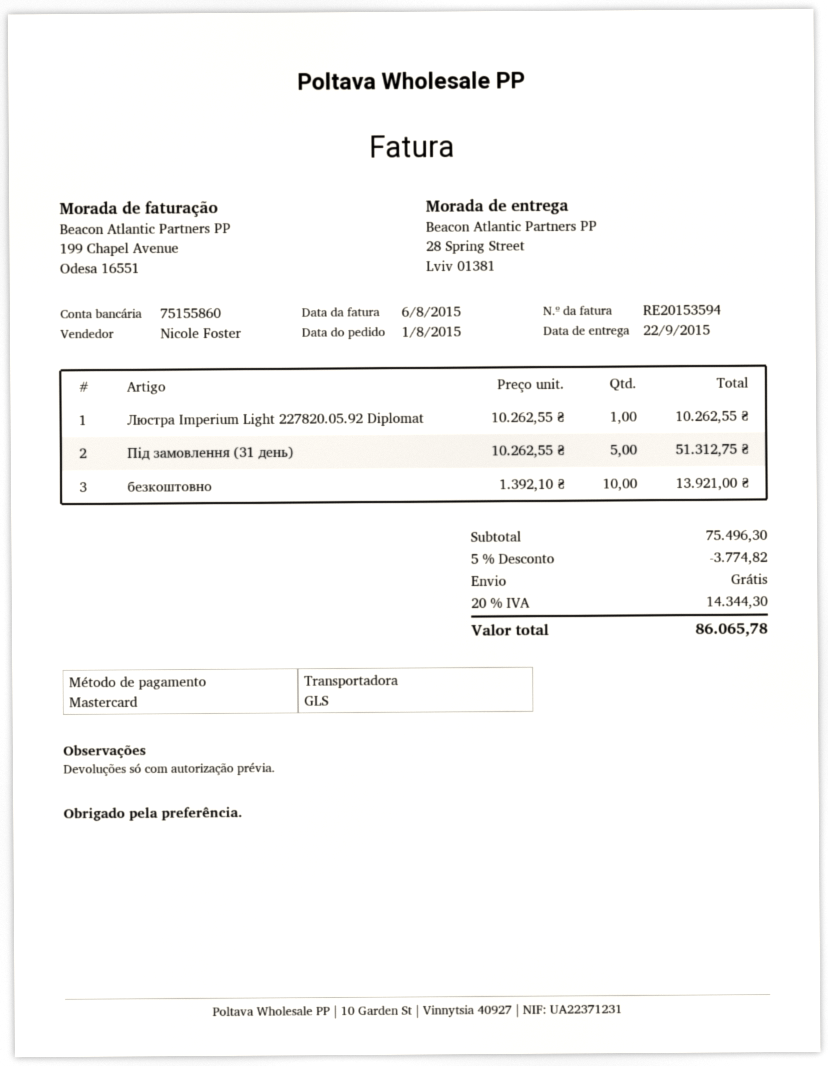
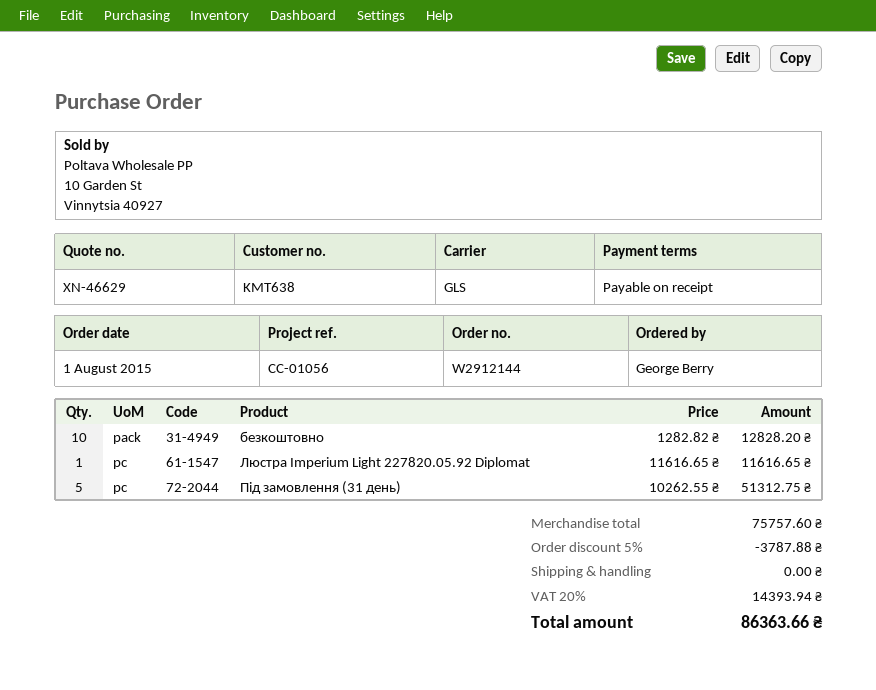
Люстра Imperium Light 227820.05.92 Diplomat: 1 x 10262.55 = 10262.55 -> 1 x 11616.65 = 11616.65
безкоштовно: 10 x 1392.10 = 13921.00 -> 10 x 1282.82 = 12828.20
subtotal: 75496.30 -> 75757.60
discount: 5% = 3774.82 -> 5% = 3787.88
tax: 20% = 14344.30 -> 20% = 14393.94
total: 86065.78 -> 86363.66

